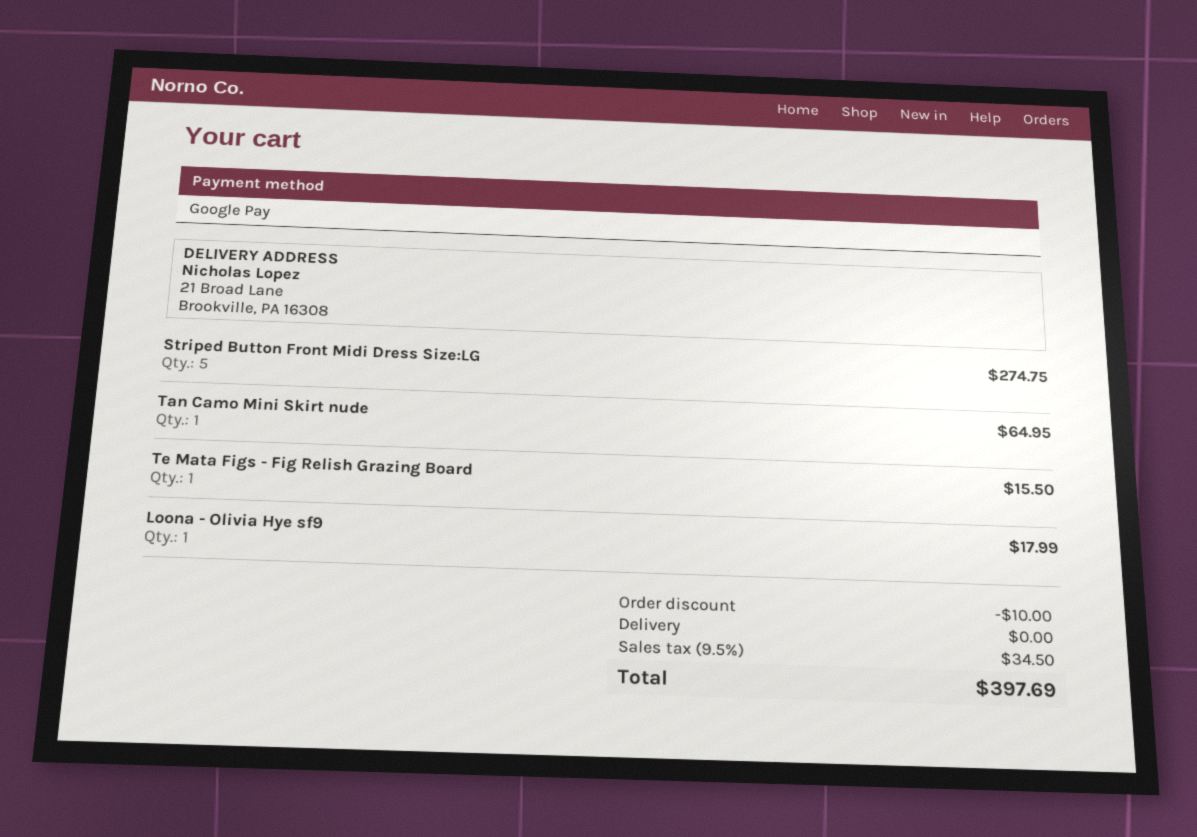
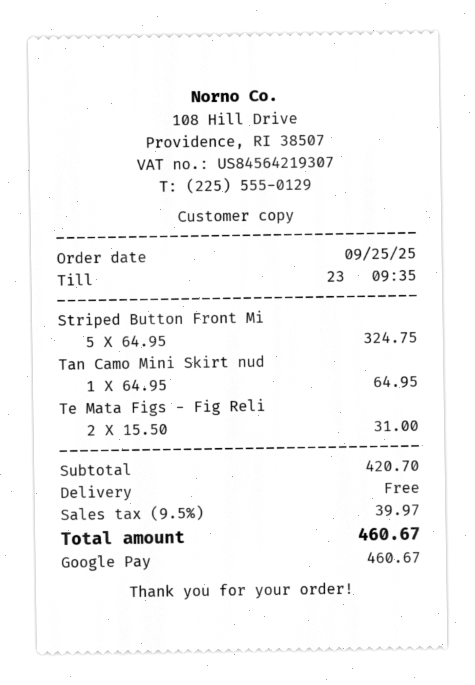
Striped Button Front Midi Dress Size:LG: 5 for 274.75 -> 5 for 324.75
Te Mata Figs - Fig Relish Grazing Board: 1 for 15.50 -> 2 for 31.00
Loona - Olivia Hye sf9: 1 for 17.99 -> none
discount: 10.00 -> none
tax: 9.5% = 34.50 -> 9.5% = 39.97
total: 397.69 -> 460.67

